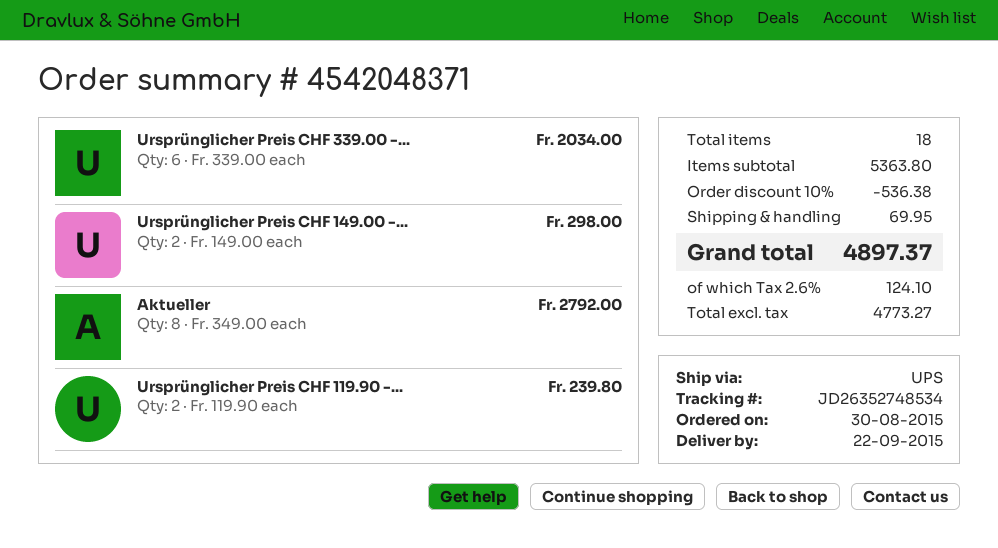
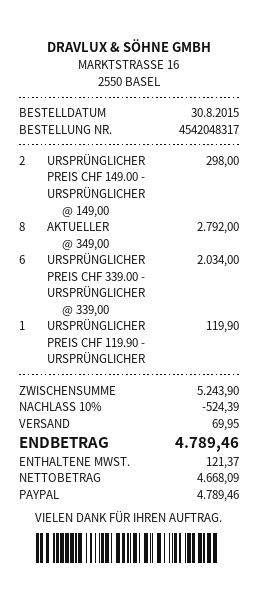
order number: 4542048371 -> 4542048317
Ursprünglicher Preis CHF 119.90 -...: 2 x 119.90 = 239.80 -> 1 x 119.90 = 119.90
subtotal: 5363.80 -> 5243.90
discount: 10% = 536.38 -> 10% = 524.39
net: 4773.27 -> 4668.09
tax: 124.10 -> 121.37
total: 4897.37 -> 4789.46

